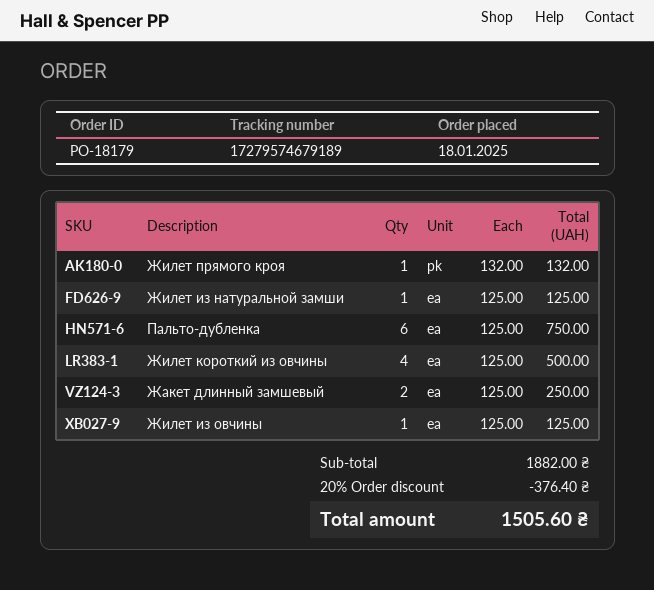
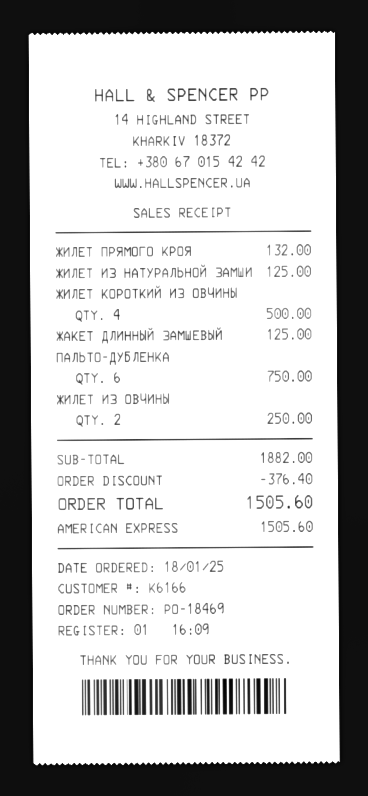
order number: PO-18179 -> PO-18469
Жакет длинный замшевый: 2 for 250.00 -> 1 for 125.00
Жилет из овчины: 1 for 125.00 -> 2 for 250.00

